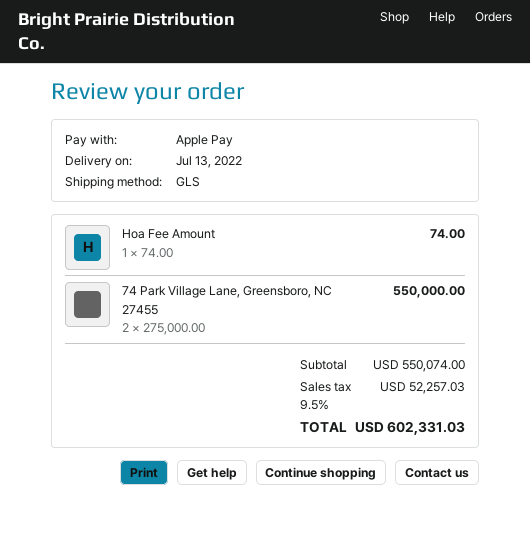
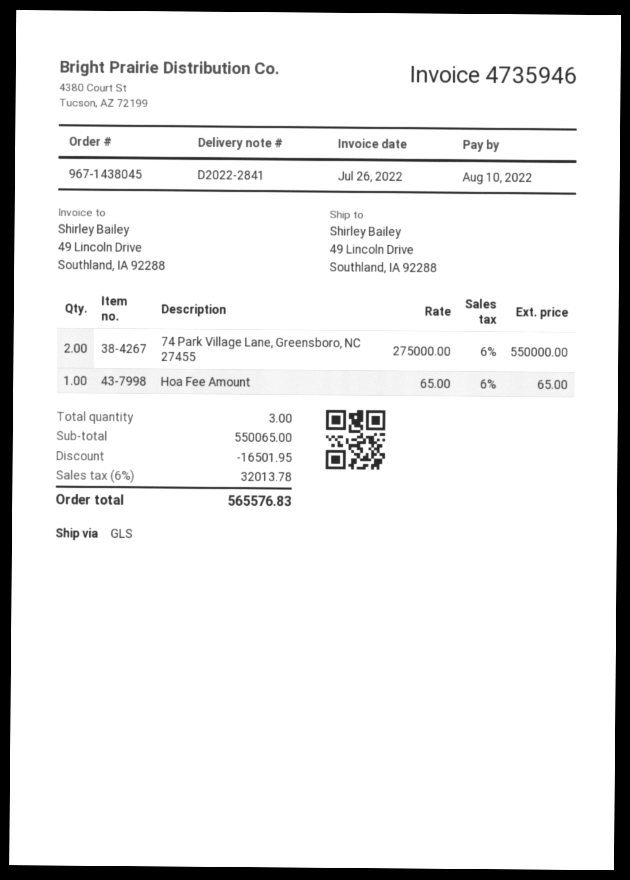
Hoa Fee Amount: 1 x 74.00 = 74.00 -> 1 x 65.00 = 65.00
subtotal: 550074.00 -> 550065.00
discount: none -> 16501.95
tax: 9.5% = 52257.03 -> 6% = 32013.78
total: 602331.03 -> 565576.83

